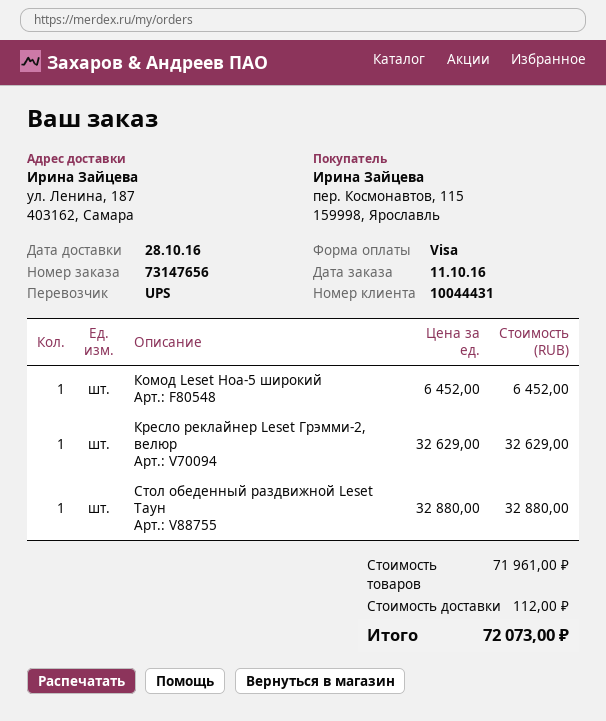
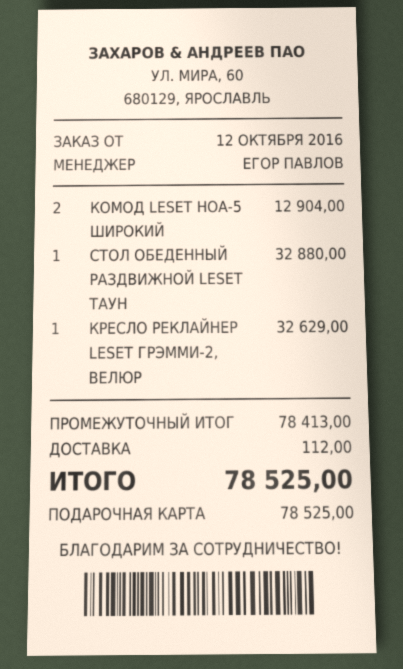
order date: 2016-10-11 -> 2016-10-12
payment method: Visa -> gift card
Комод Leset Ноа-5 широкий: 1 for 6452.00 -> 2 for 12904.00
subtotal: 71961.00 -> 78413.00
total: 72073.00 -> 78525.00

